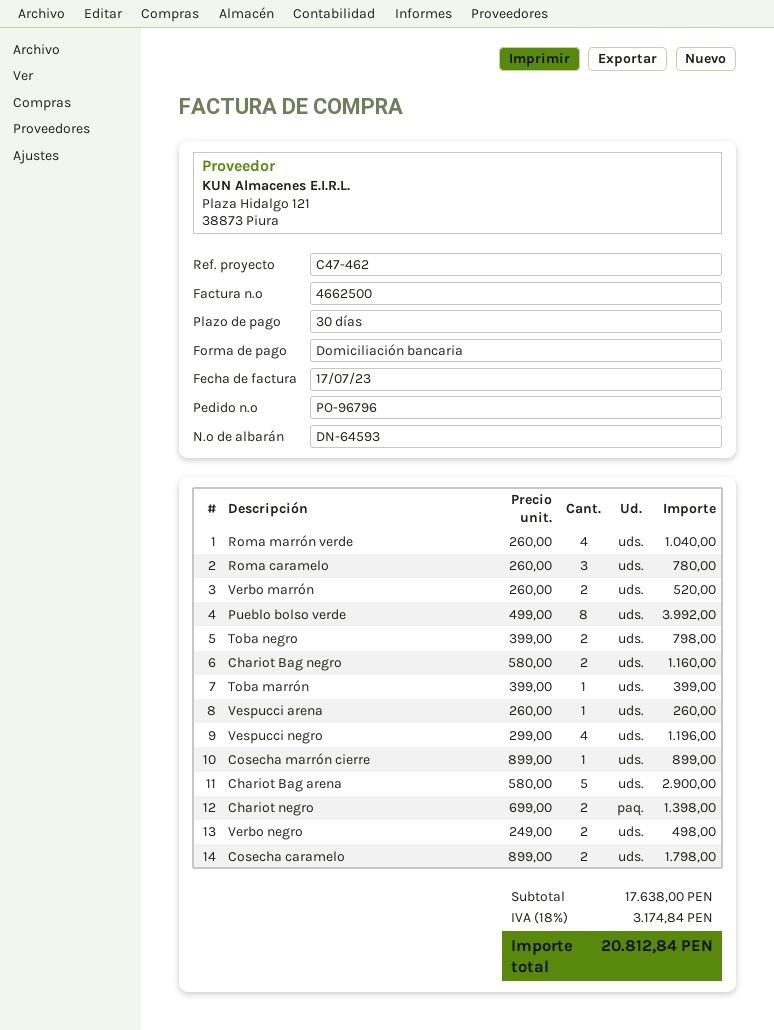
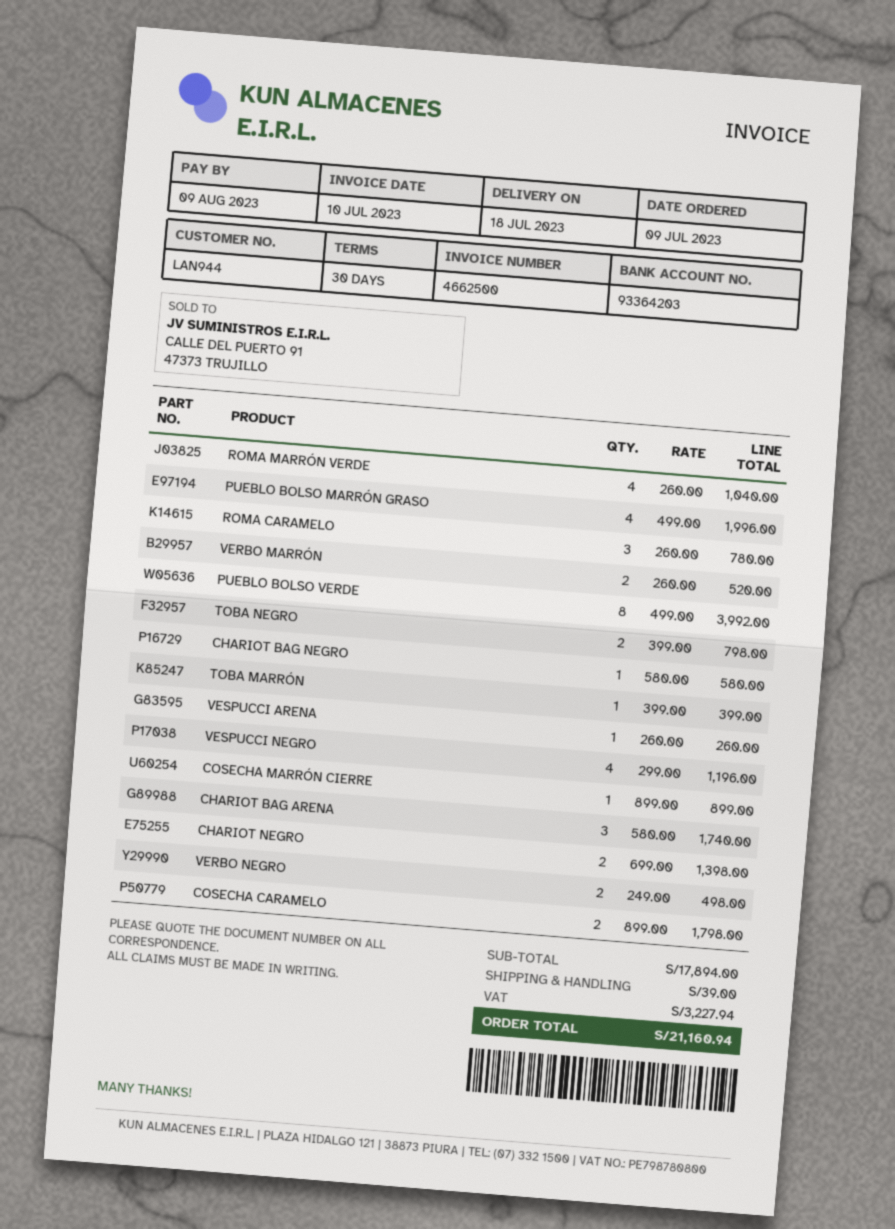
invoice date: 2023-07-17 -> 2023-07-10
Chariot Bag negro: 2 x 580.00 = 1160.00 -> 1 x 580.00 = 580.00
Chariot Bag arena: 5 x 580.00 = 2900.00 -> 3 x 580.00 = 1740.00
PUEBLO BOLSO MARRÓN GRASO: none -> 4 x 499.00 = 1996.00
subtotal: 17638.00 -> 17894.00
shipping: none -> 39.00
tax: 3174.84 -> 3227.94
total: 20812.84 -> 21160.94

